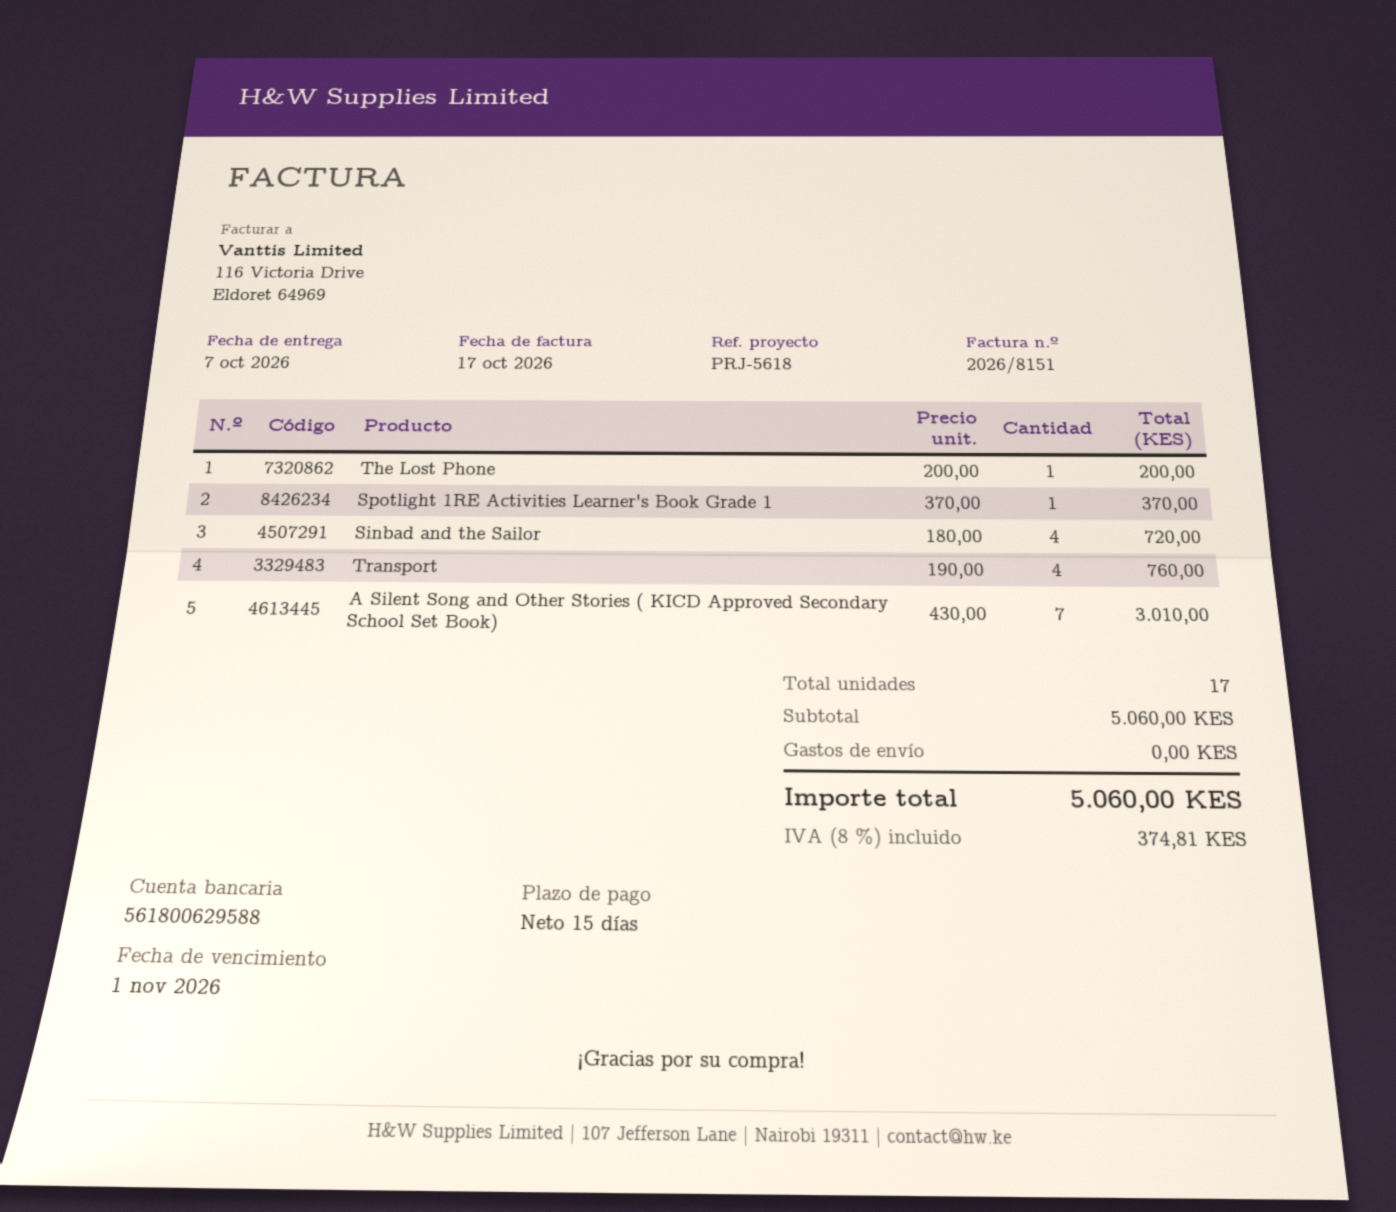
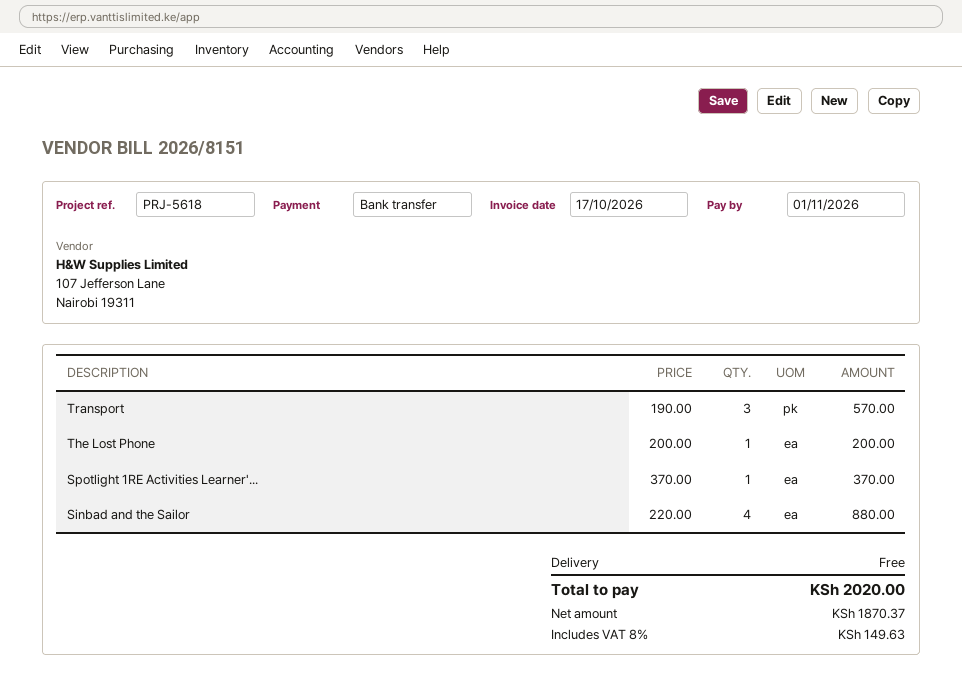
Sinbad and the Sailor: 4 x 180.00 = 720.00 -> 4 x 220.00 = 880.00
Transport: 4 x 190.00 = 760.00 -> 3 x 190.00 = 570.00
A Silent Song and Other Stories ( KICD Approved Secondary School Set Book): 7 x 430.00 = 3010.00 -> none
tax: 8% = 374.81 -> 8% = 149.63
total: 5060.00 -> 2020.00

